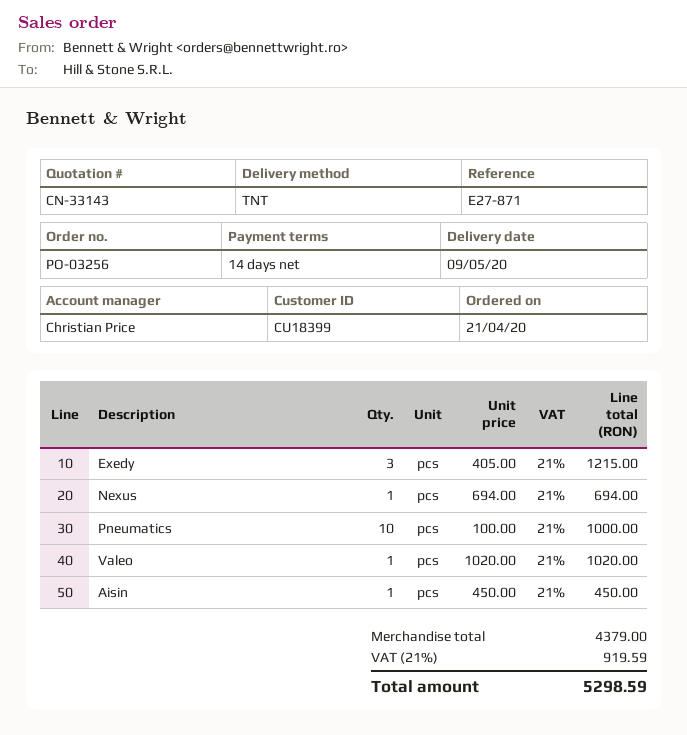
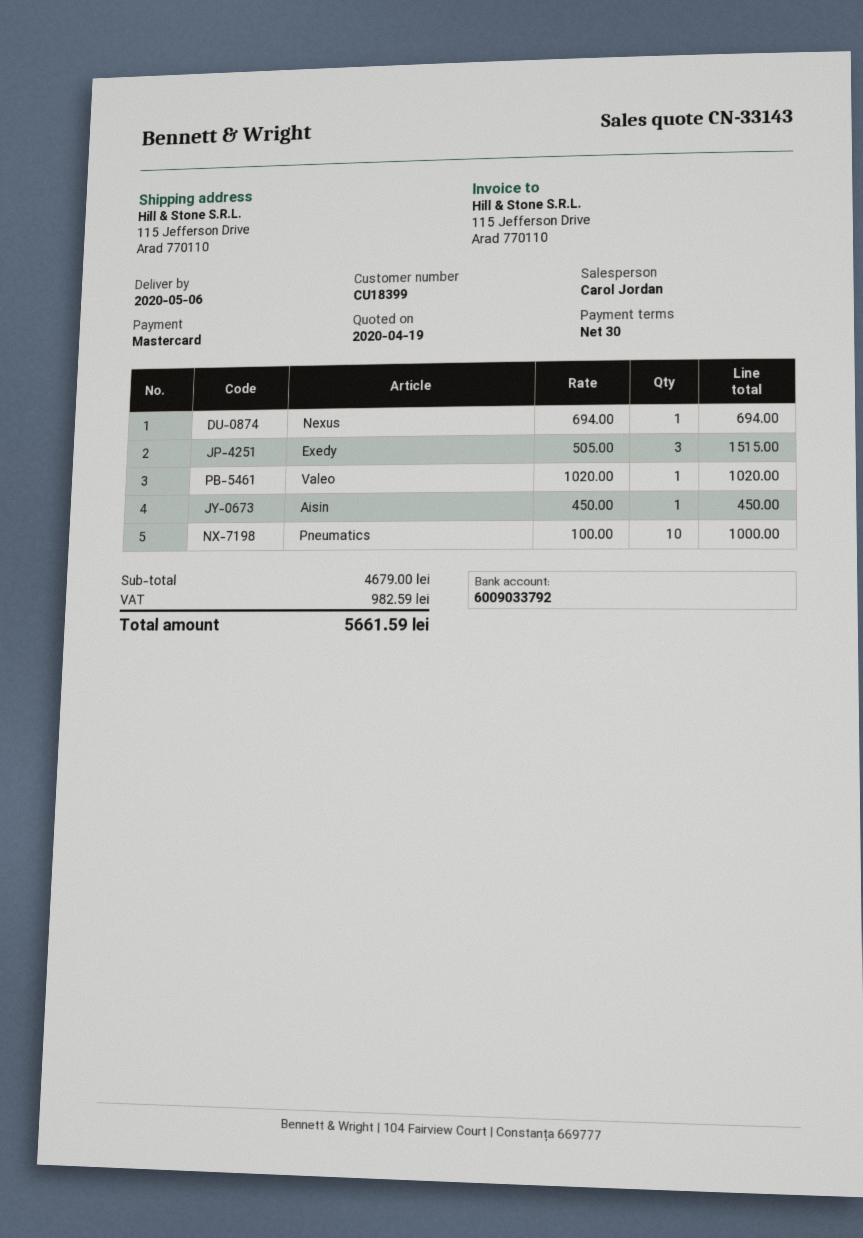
delivery date: 2020-05-09 -> 2020-05-06
payment terms: 14 days -> 30 days
sales rep: Christian Price -> Carol Jordan
Exedy: 3 x 405.00 = 1215.00 -> 3 x 505.00 = 1515.00
subtotal: 4379.00 -> 4679.00
tax: 919.59 -> 982.59
total: 5298.59 -> 5661.59

